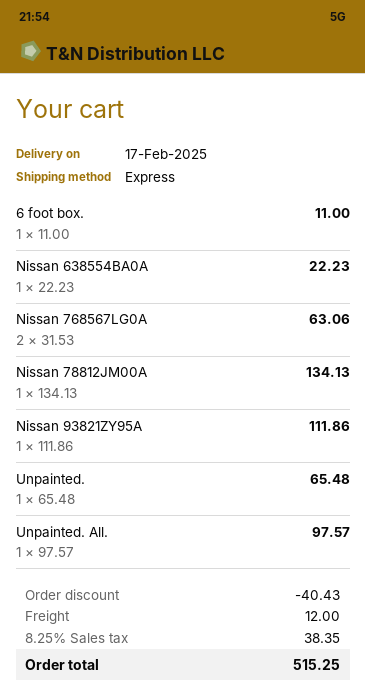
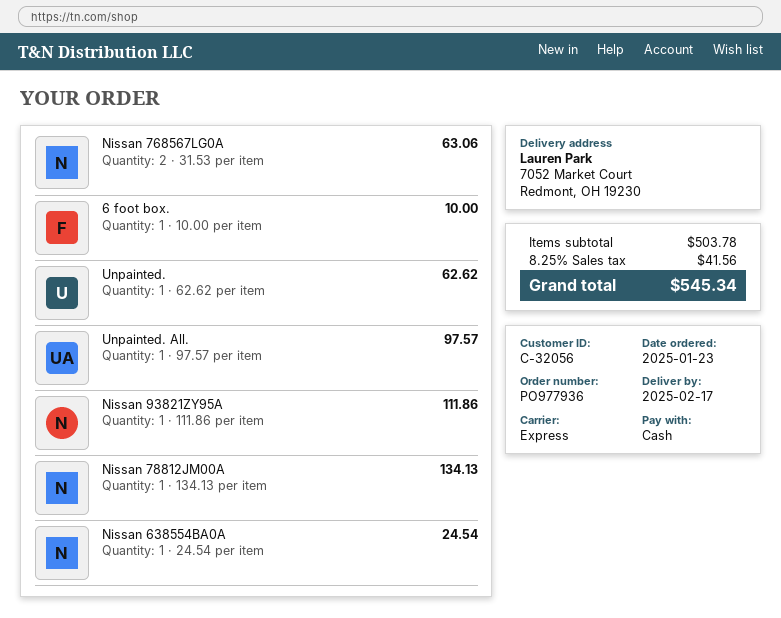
6 foot box.: 1 x 11.00 = 11.00 -> 1 x 10.00 = 10.00
Nissan 638554BA0A: 1 x 22.23 = 22.23 -> 1 x 24.54 = 24.54
Unpainted.: 1 x 65.48 = 65.48 -> 1 x 62.62 = 62.62
discount: 40.43 -> none
shipping: 12.00 -> none
tax: 8.25% = 38.35 -> 8.25% = 41.56
total: 515.25 -> 545.34

